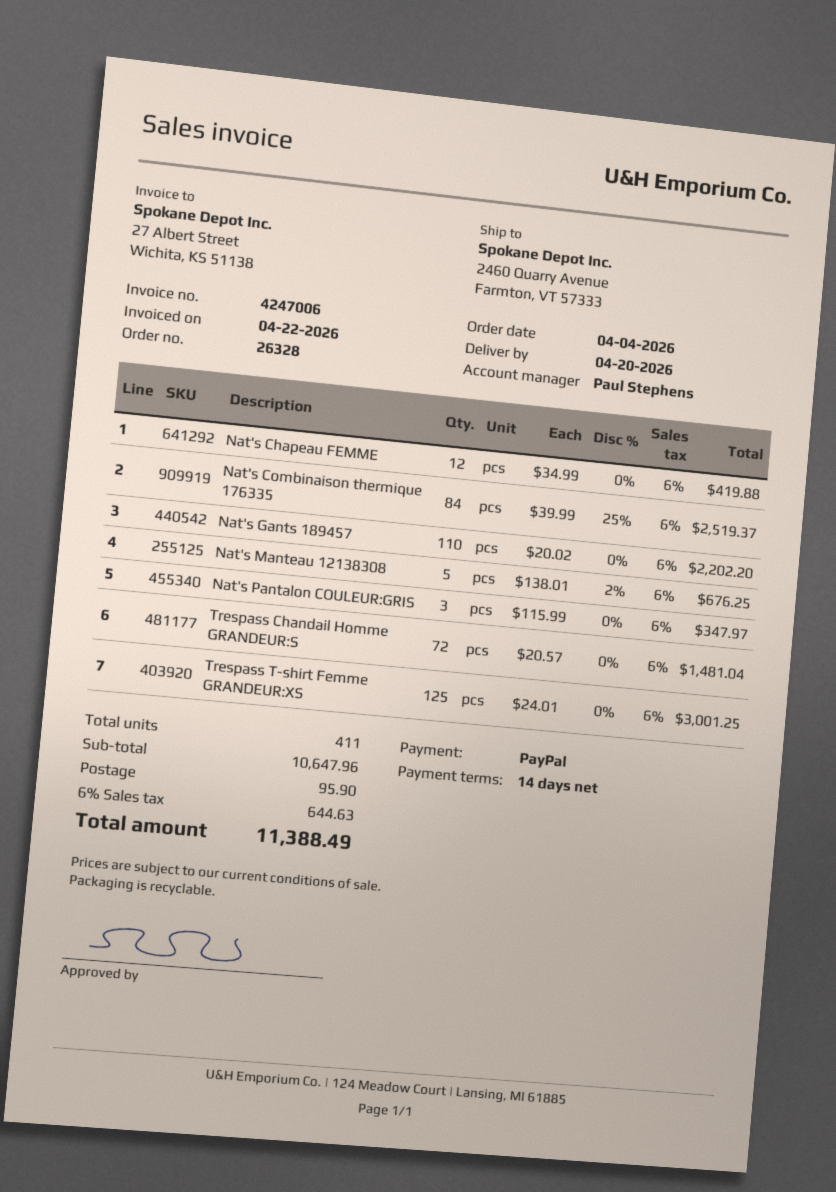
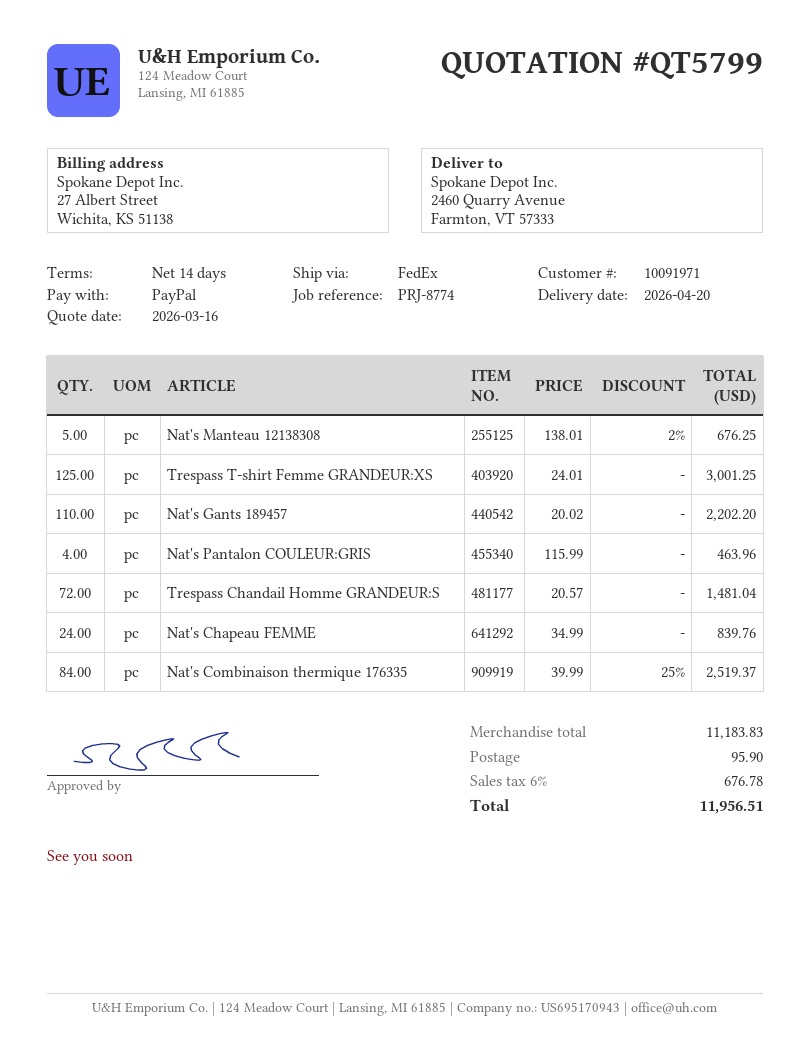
Nat's Chapeau FEMME: 12 x 34.99 = 419.88 -> 24 x 34.99 = 839.76
Nat's Pantalon COULEUR:GRIS: 3 x 115.99 = 347.97 -> 4 x 115.99 = 463.96
subtotal: 10647.96 -> 11183.83
tax: 6% = 644.63 -> 6% = 676.78
total: 11388.49 -> 11956.51

